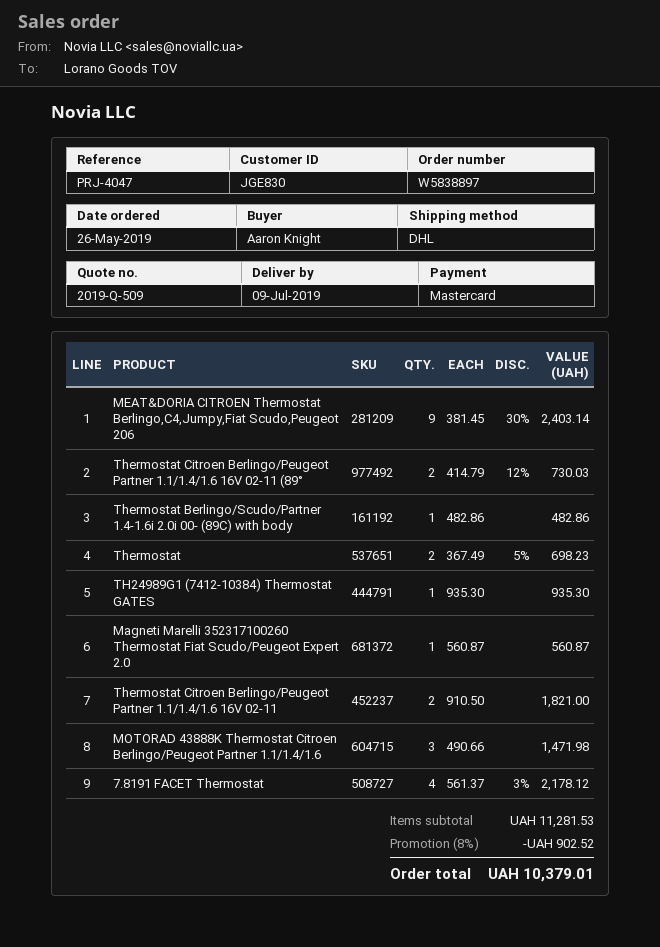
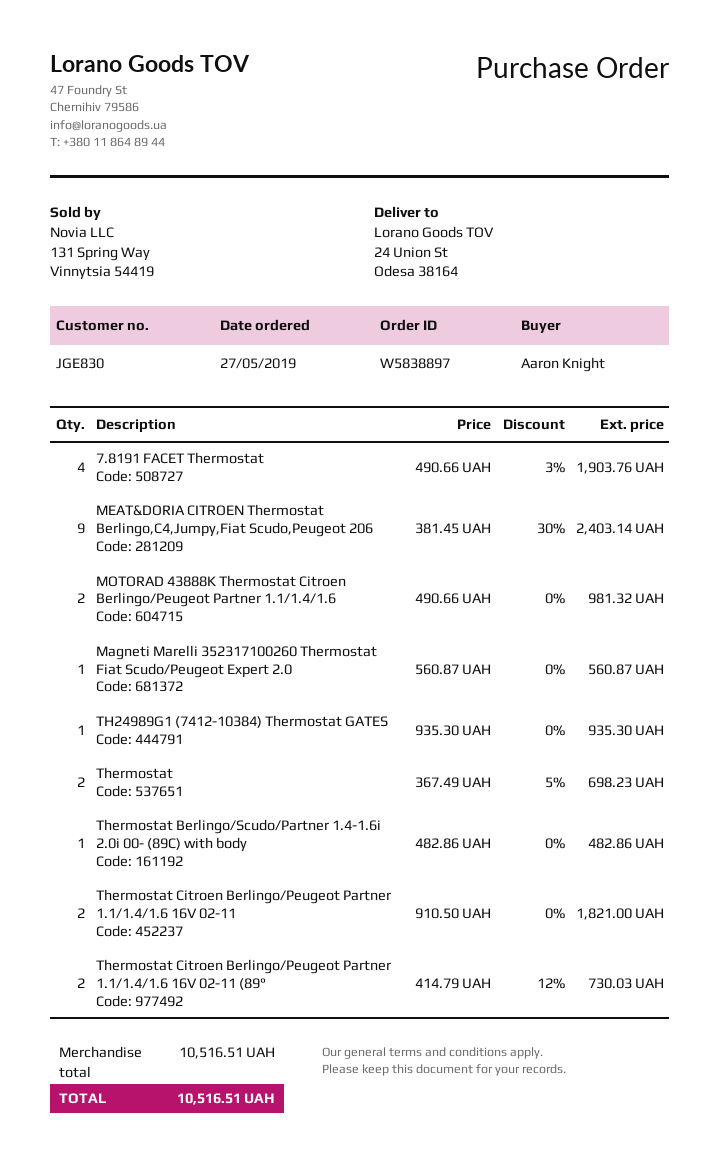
order date: 2019-05-26 -> 2019-05-27
MOTORAD 43888K Thermostat Citroen Berlingo/Peugeot Partner 1.1/1.4/1.6: 3 x 490.66 = 1471.98 -> 2 x 490.66 = 981.32
7.8191 FACET Thermostat: 4 x 561.37 - 3% = 2178.12 -> 4 x 490.66 - 3% = 1903.76
subtotal: 11281.53 -> 10516.51
discount: 8% = 902.52 -> none
total: 10379.01 -> 10516.51

